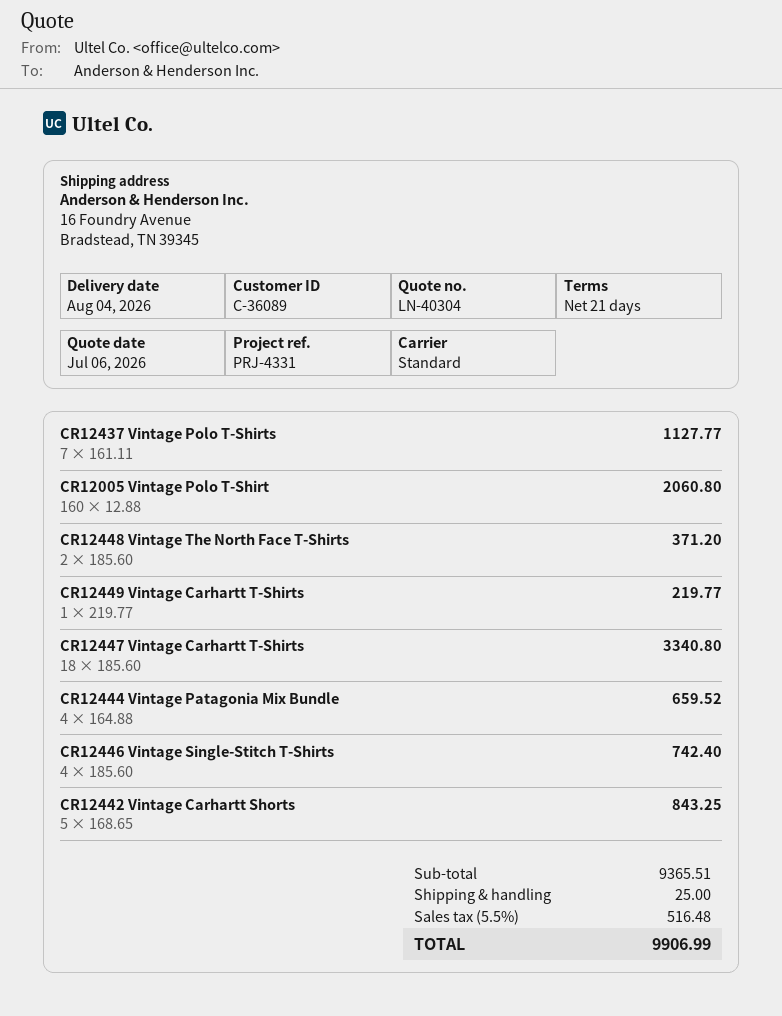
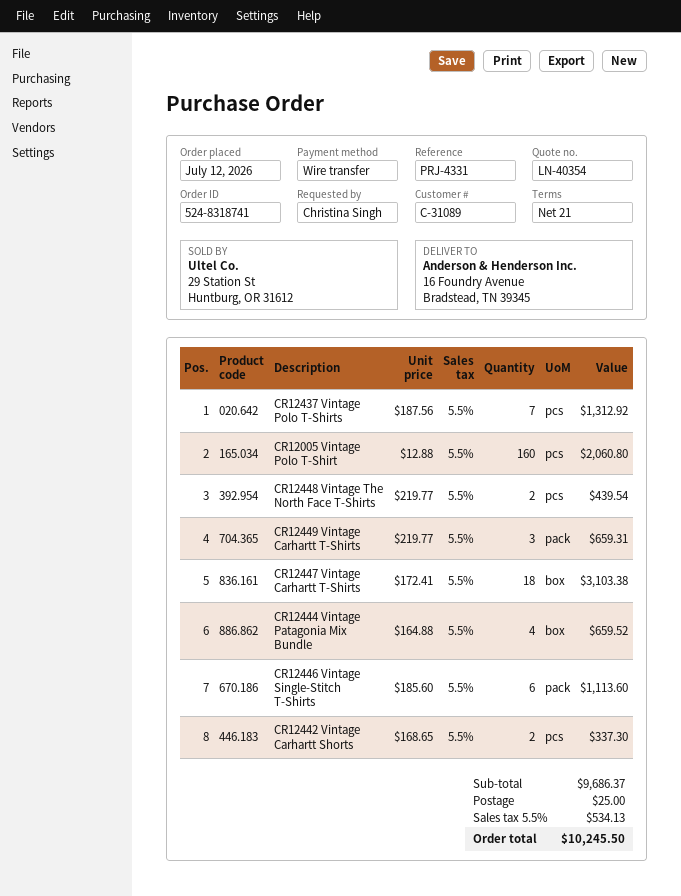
quote number: LN-40304 -> LN-40354
customer number: C-36089 -> C-31089
CR12437 Vintage Polo T-Shirts: 7 x 161.11 = 1127.77 -> 7 x 187.56 = 1312.92
CR12448 Vintage The North Face T-Shirts: 2 x 185.60 = 371.20 -> 2 x 219.77 = 439.54
CR12449 Vintage Carhartt T-Shirts: 1 x 219.77 = 219.77 -> 3 x 219.77 = 659.31
CR12447 Vintage Carhartt T-Shirts: 18 x 185.60 = 3340.80 -> 18 x 172.41 = 3103.38
CR12446 Vintage Single-Stitch T-Shirts: 4 x 185.60 = 742.40 -> 6 x 185.60 = 1113.60
CR12442 Vintage Carhartt Shorts: 5 x 168.65 = 843.25 -> 2 x 168.65 = 337.30
subtotal: 9365.51 -> 9686.37
tax: 5.5% = 516.48 -> 5.5% = 534.13
total: 9906.99 -> 10245.50

